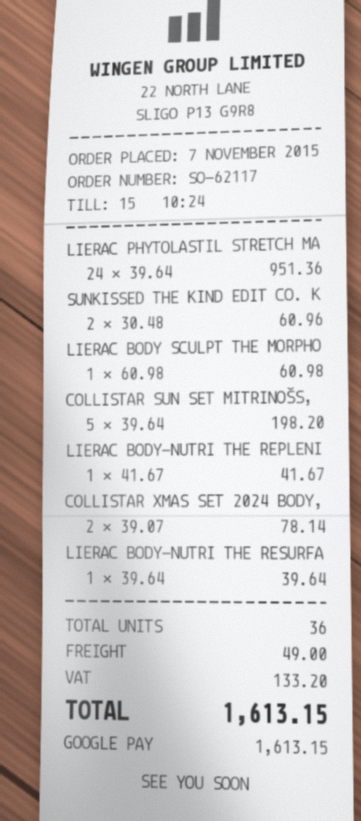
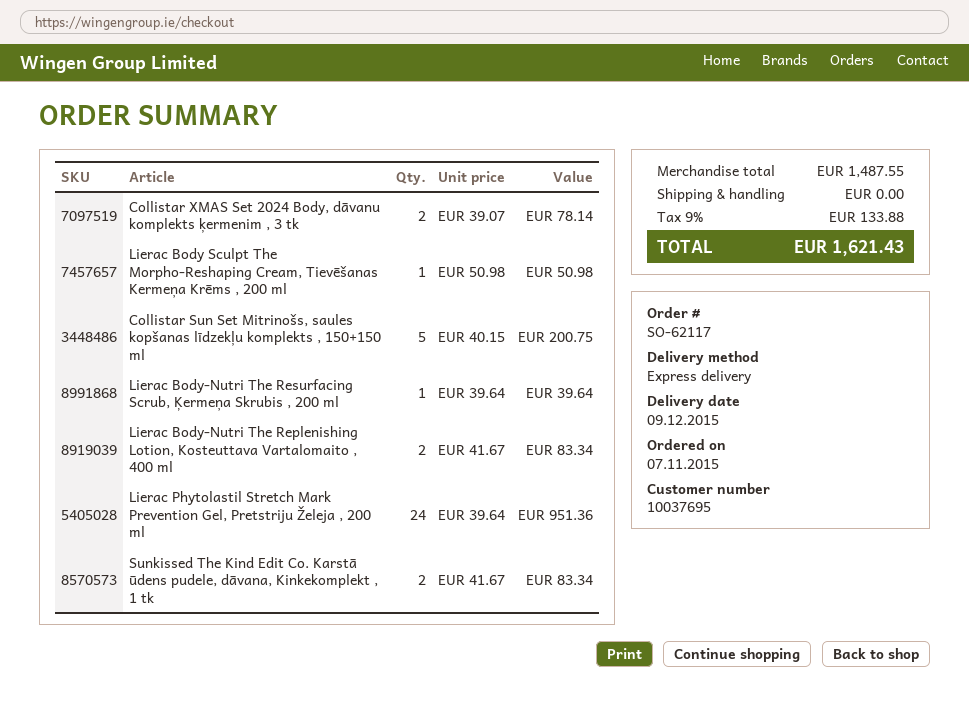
SUNKISSED THE KIND EDIT CO. K: 2 x 30.48 = 60.96 -> 2 x 41.67 = 83.34
LIERAC BODY SCULPT THE MORPHO: 1 x 60.98 = 60.98 -> 1 x 50.98 = 50.98
COLLISTAR SUN SET MITRINOŠS,: 5 x 39.64 = 198.20 -> 5 x 40.15 = 200.75
LIERAC BODY-NUTRI THE REPLENI: 1 x 41.67 = 41.67 -> 2 x 41.67 = 83.34
shipping: 49.00 -> 0.00
tax: 133.20 -> 133.88
total: 1613.15 -> 1621.43

